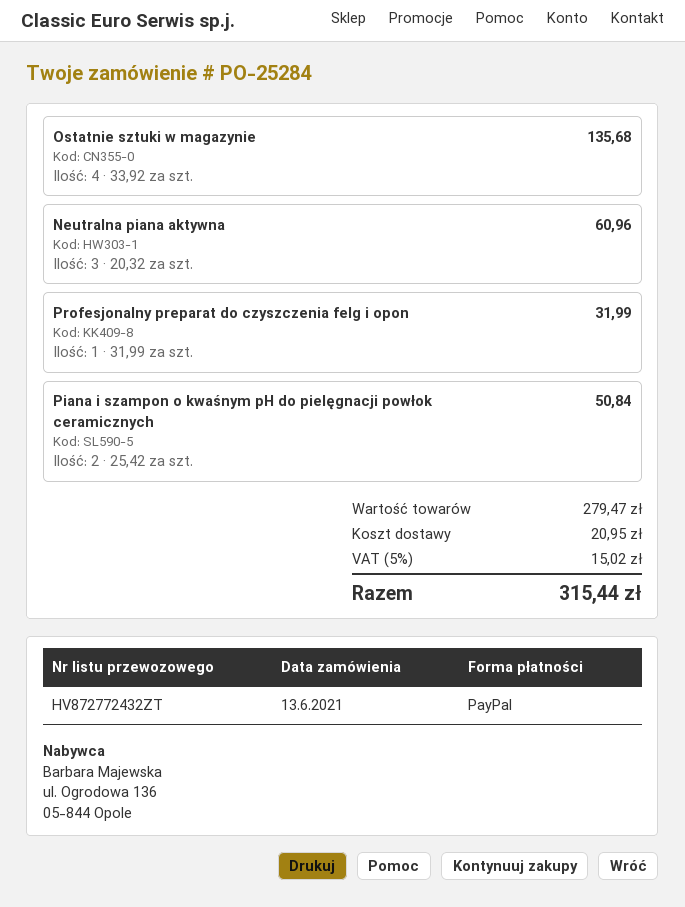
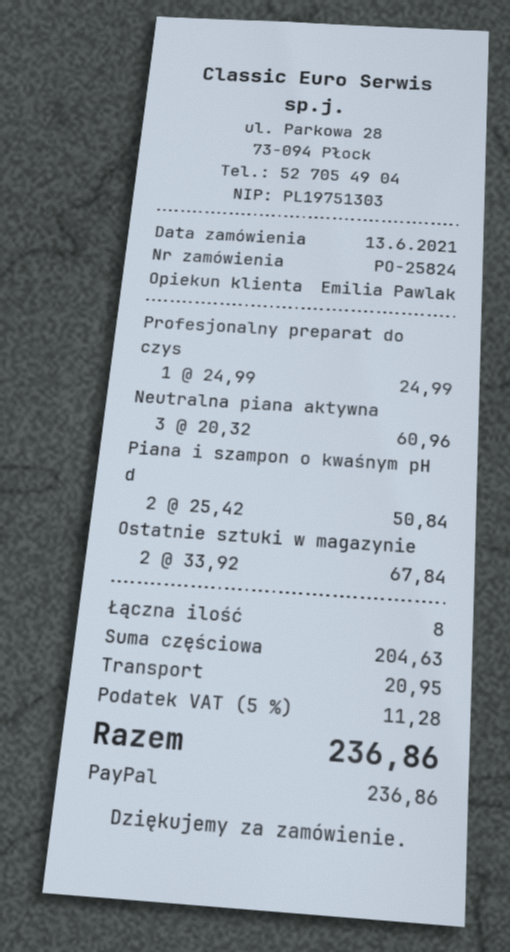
order number: PO-25284 -> PO-25824
Ostatnie sztuki w magazynie: 4 x 33.92 = 135.68 -> 2 x 33.92 = 67.84
Profesjonalny preparat do czyszczenia felg i opon: 1 x 31.99 = 31.99 -> 1 x 24.99 = 24.99
subtotal: 279.47 -> 204.63
tax: 5% = 15.02 -> 5% = 11.28
total: 315.44 -> 236.86

